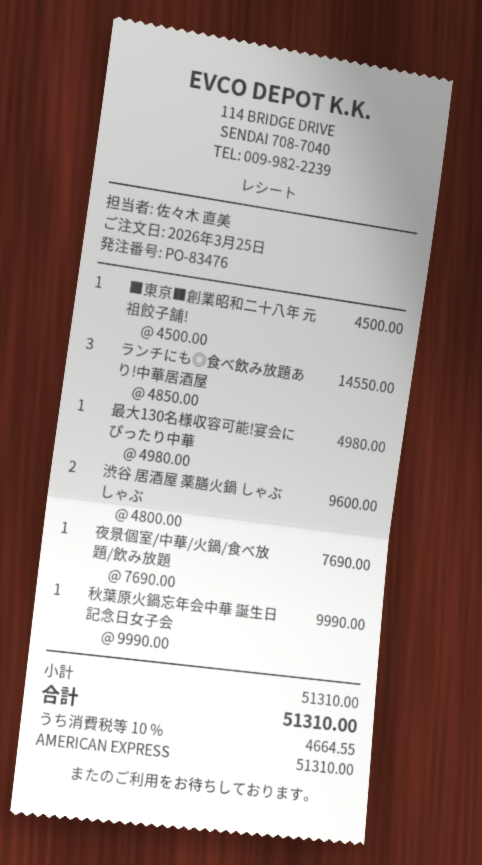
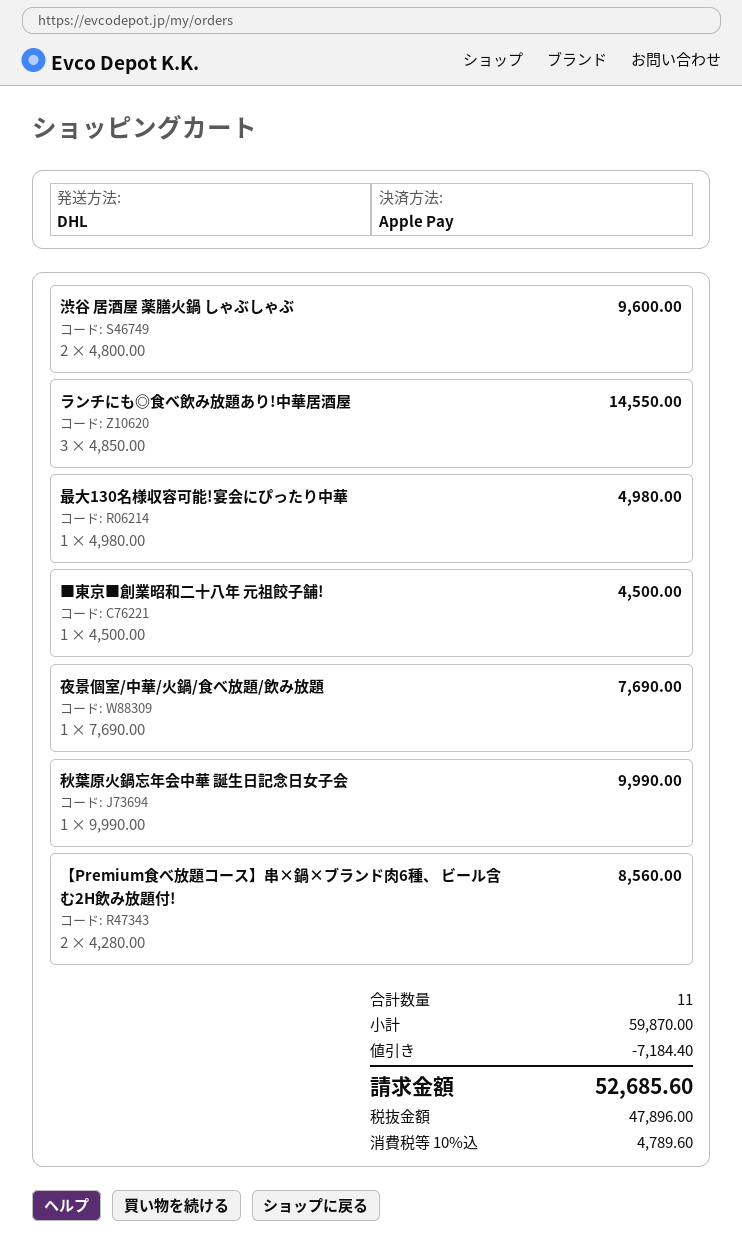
payment method: American Express -> Apple Pay
【Premium食べ放題コース】串×鍋×ブランド肉6種、 ビール含む2H飲み放題付!: none -> 2 x 4280.00 = 8560.00
subtotal: 51310.00 -> 59870.00
discount: none -> 7184.40
tax: 10% = 4664.55 -> 10% = 4789.60
total: 51310.00 -> 52685.60

